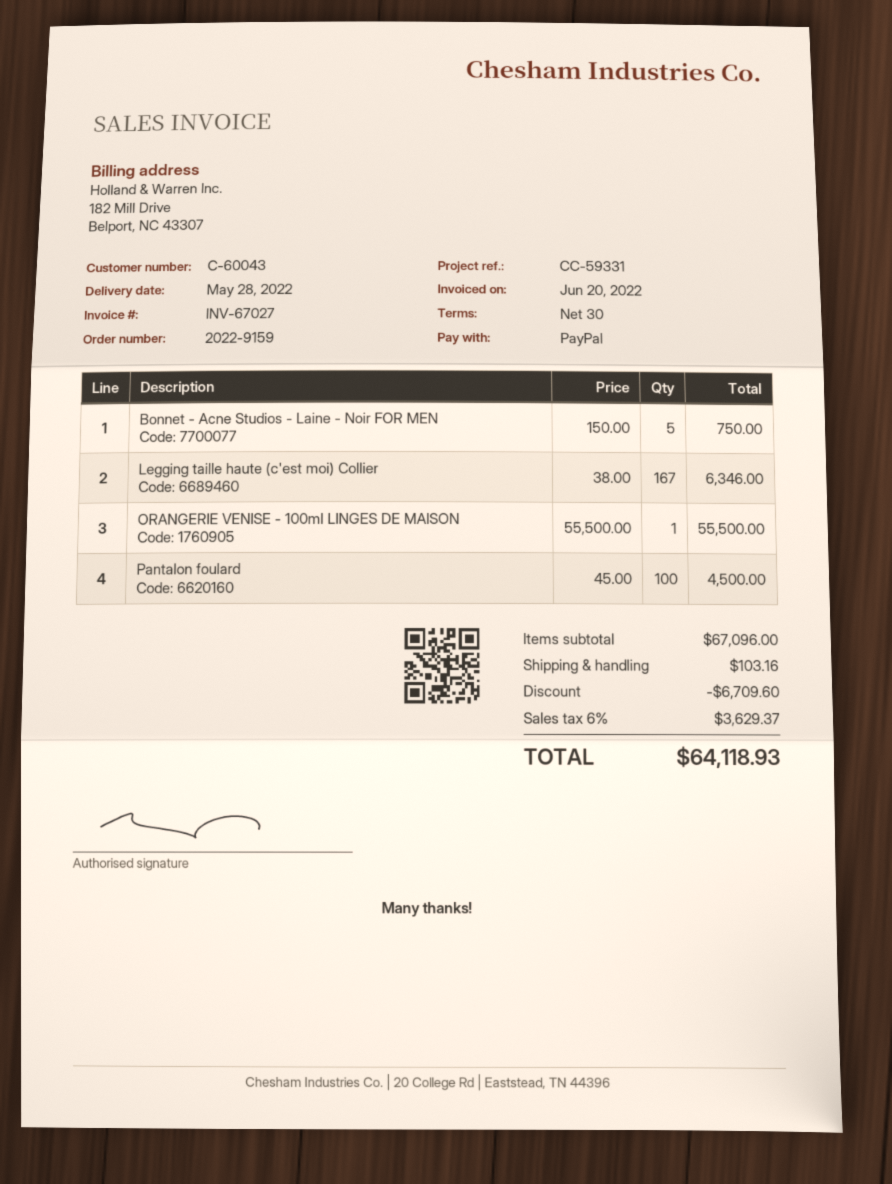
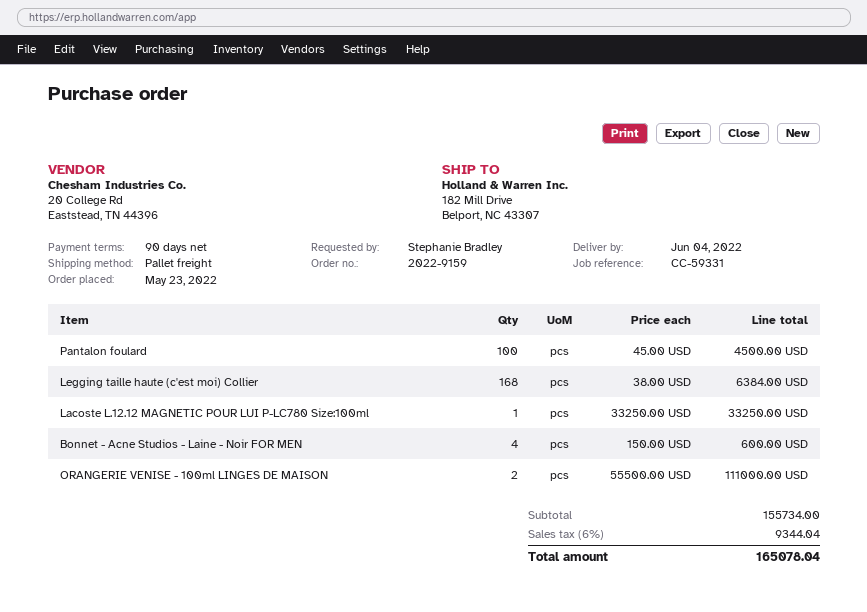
delivery date: 2022-05-28 -> 2022-06-04
payment terms: 30 days -> 90 days
Bonnet - Acne Studios - Laine - Noir FOR MEN: 5 x 150.00 = 750.00 -> 4 x 150.00 = 600.00
Legging taille haute (c'est moi) Collier: 167 x 38.00 = 6346.00 -> 168 x 38.00 = 6384.00
ORANGERIE VENISE - 100ml LINGES DE MAISON: 1 x 55500.00 = 55500.00 -> 2 x 55500.00 = 111000.00
Lacoste L.12.12 MAGNETIC POUR LUI P-LC780 Size:100ml: none -> 1 x 33250.00 = 33250.00
subtotal: 67096.00 -> 155734.00
discount: 6709.60 -> none
shipping: 103.16 -> none
tax: 6% = 3629.37 -> 6% = 9344.04
total: 64118.93 -> 165078.04

